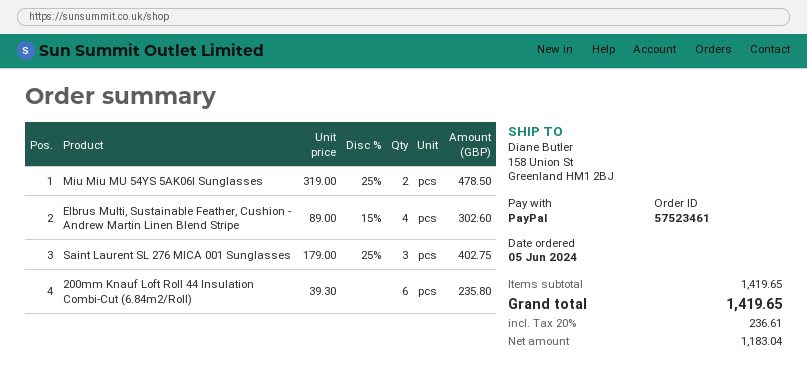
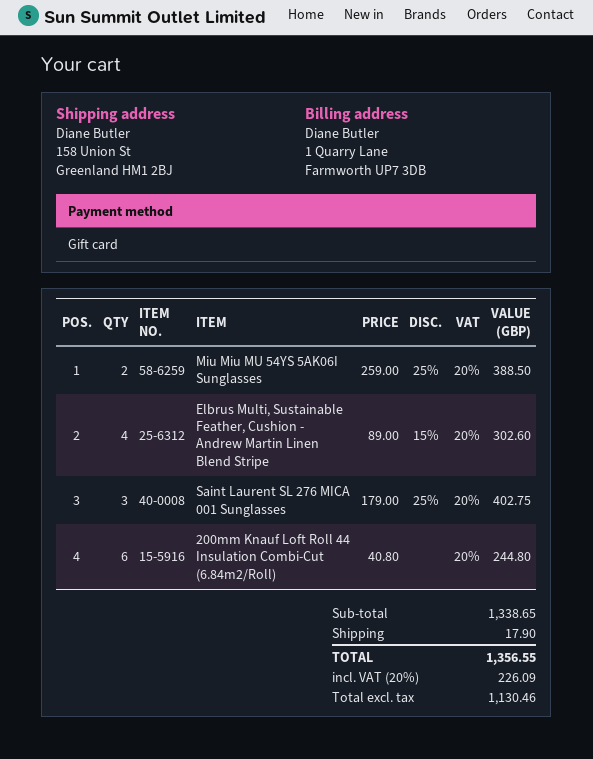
payment method: PayPal -> gift card
Miu Miu MU 54YS 5AK06I Sunglasses: 2 x 319.00 - 25% = 478.50 -> 2 x 259.00 - 25% = 388.50
200mm Knauf Loft Roll 44 Insulation Combi-Cut (6.84m2/Roll): 6 x 39.30 = 235.80 -> 6 x 40.80 = 244.80
subtotal: 1419.65 -> 1338.65
shipping: none -> 17.90
net: 1183.04 -> 1130.46
tax: 20% = 236.61 -> 20% = 226.09
total: 1419.65 -> 1356.55

